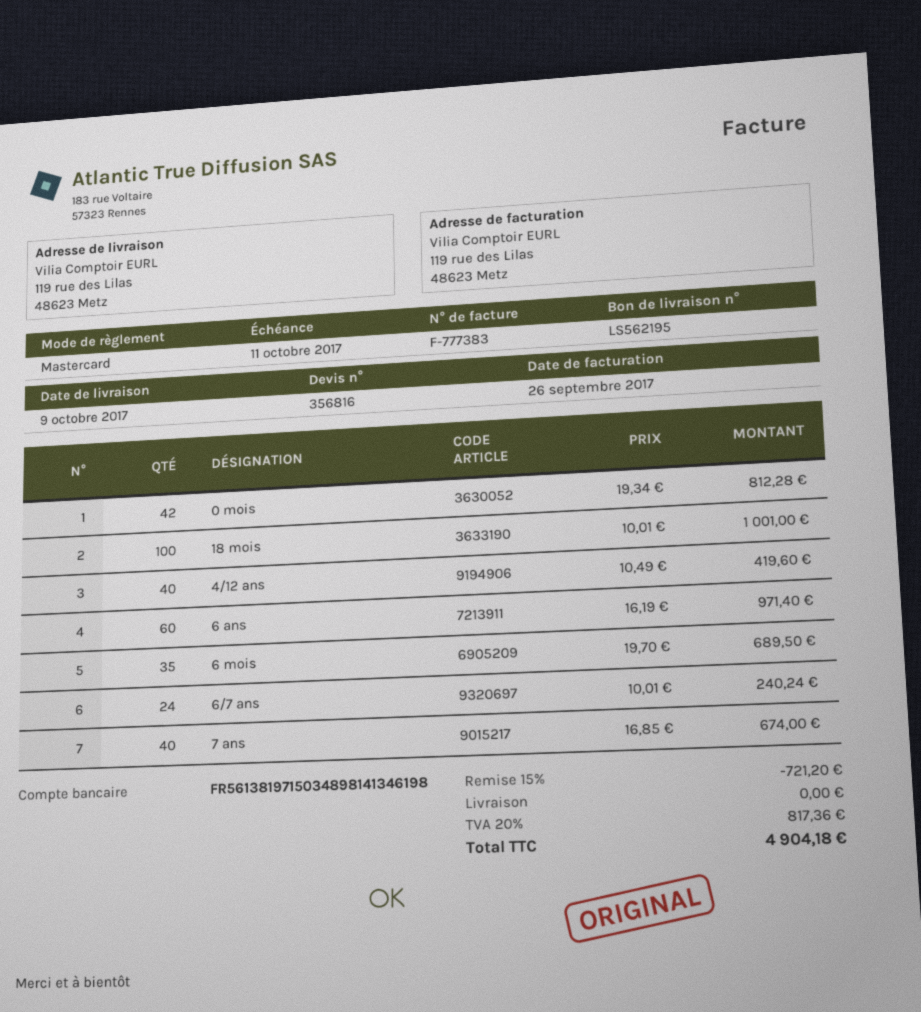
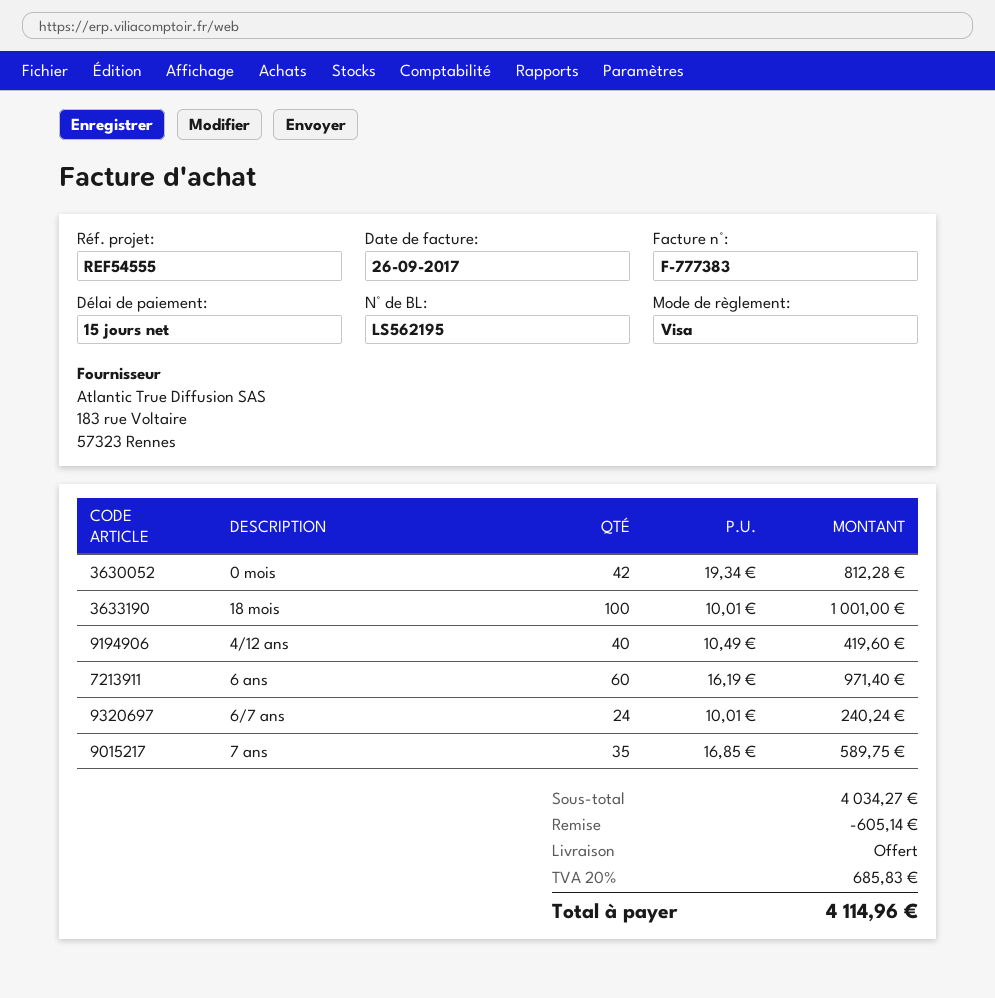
payment method: Mastercard -> Visa
6 mois: 35 x 19.70 = 689.50 -> none
7 ans: 40 x 16.85 = 674.00 -> 35 x 16.85 = 589.75
discount: 721.20 -> 605.14
tax: 20% = 817.36 -> 20% = 685.83
total: 4904.18 -> 4114.96

